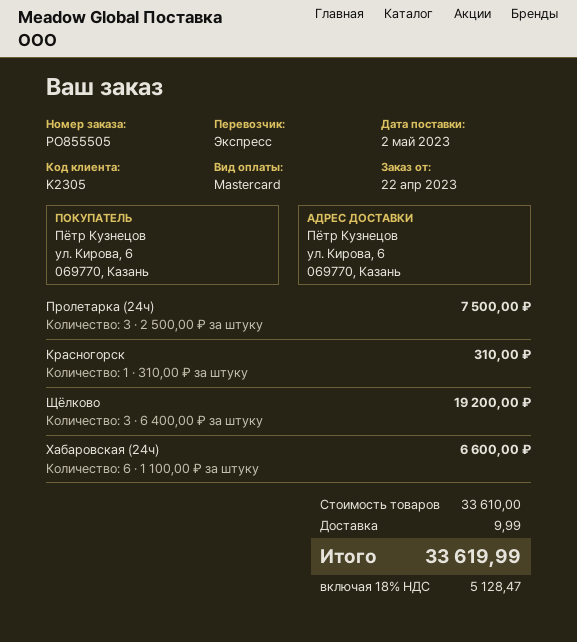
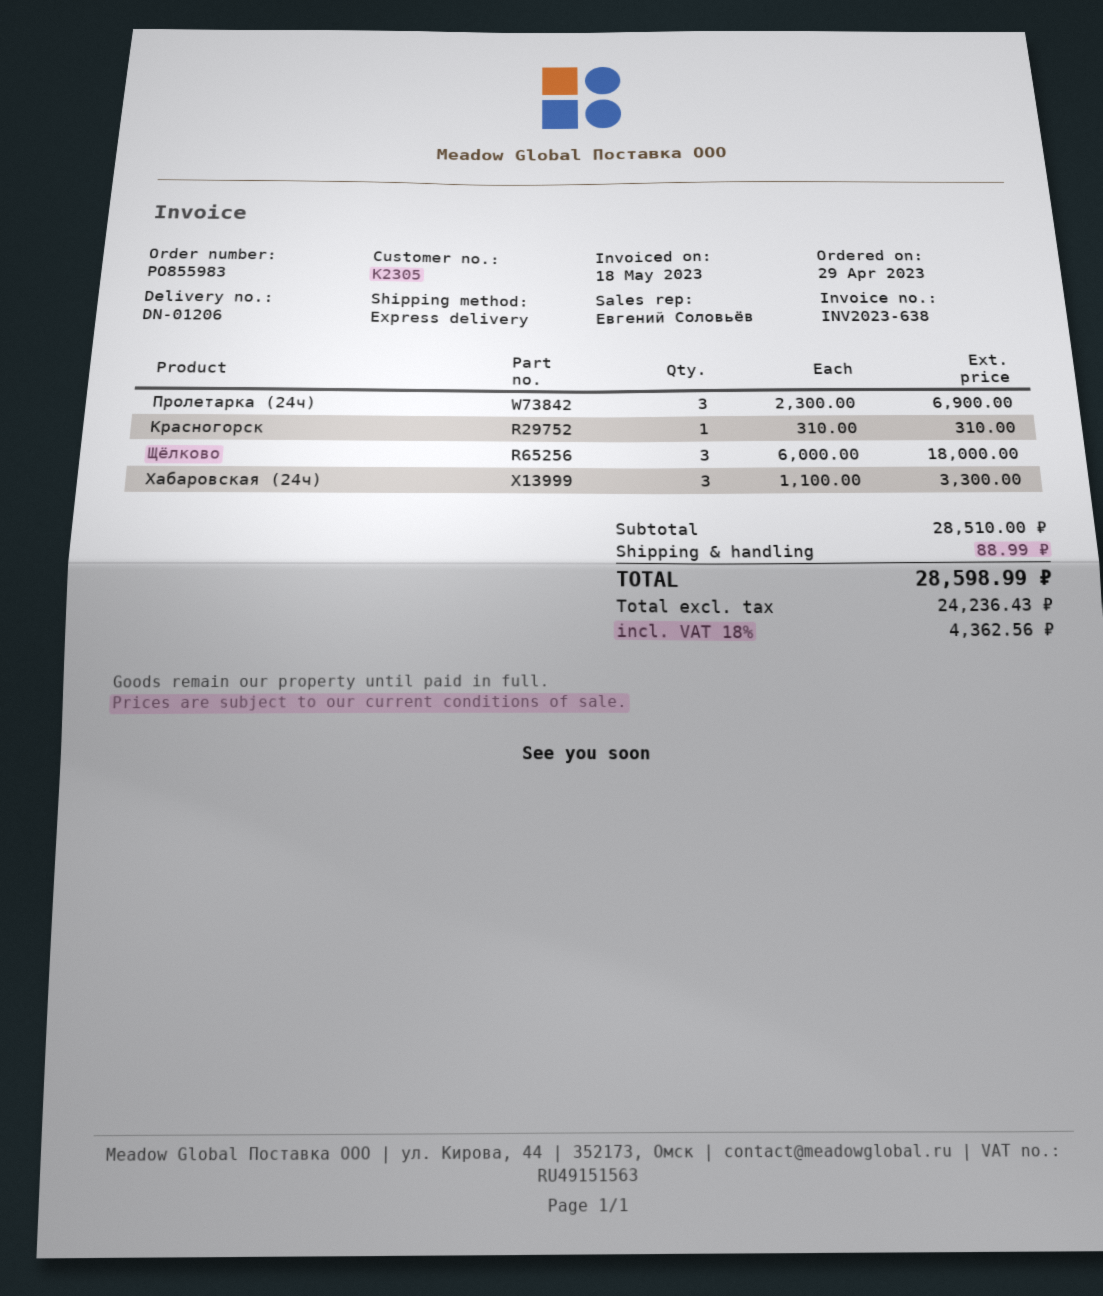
order number: PO855505 -> PO855983
order date: 2023-04-22 -> 2023-04-29
Пролетарка (24ч): 3 x 2500.00 = 7500.00 -> 3 x 2300.00 = 6900.00
Щёлково: 3 x 6400.00 = 19200.00 -> 3 x 6000.00 = 18000.00
Хабаровская (24ч): 6 x 1100.00 = 6600.00 -> 3 x 1100.00 = 3300.00
subtotal: 33610.00 -> 28510.00
shipping: 9.99 -> 88.99
tax: 18% = 5128.47 -> 18% = 4362.56
total: 33619.99 -> 28598.99

